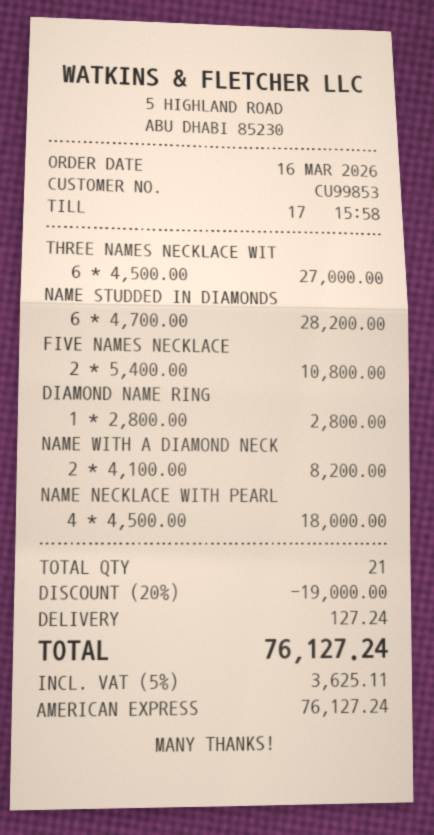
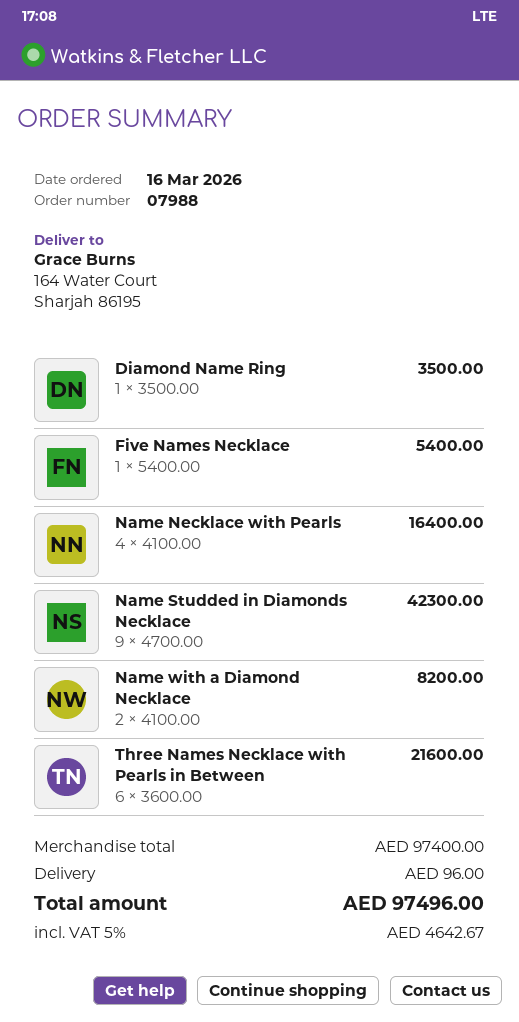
THREE NAMES NECKLACE WIT: 6 x 4500.00 = 27000.00 -> 6 x 3600.00 = 21600.00
NAME STUDDED IN DIAMONDS: 6 x 4700.00 = 28200.00 -> 9 x 4700.00 = 42300.00
FIVE NAMES NECKLACE: 2 x 5400.00 = 10800.00 -> 1 x 5400.00 = 5400.00
DIAMOND NAME RING: 1 x 2800.00 = 2800.00 -> 1 x 3500.00 = 3500.00
NAME NECKLACE WITH PEARL: 4 x 4500.00 = 18000.00 -> 4 x 4100.00 = 16400.00
discount: 20% = 19000.00 -> none
shipping: 127.24 -> 96.00
tax: 5% = 3625.11 -> 5% = 4642.67
total: 76127.24 -> 97496.00

